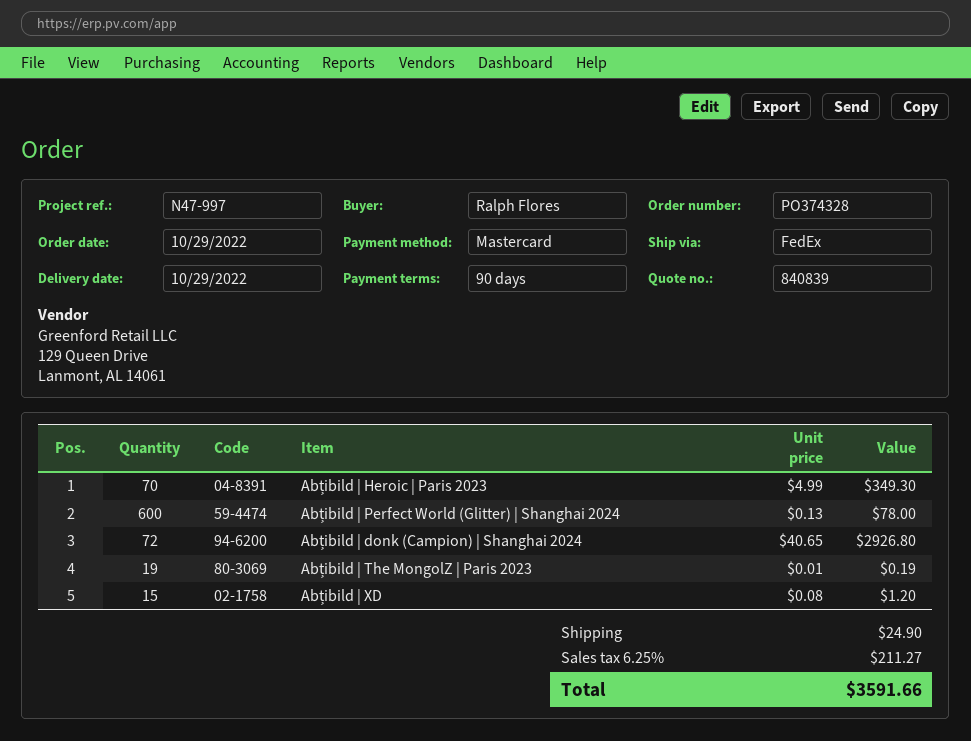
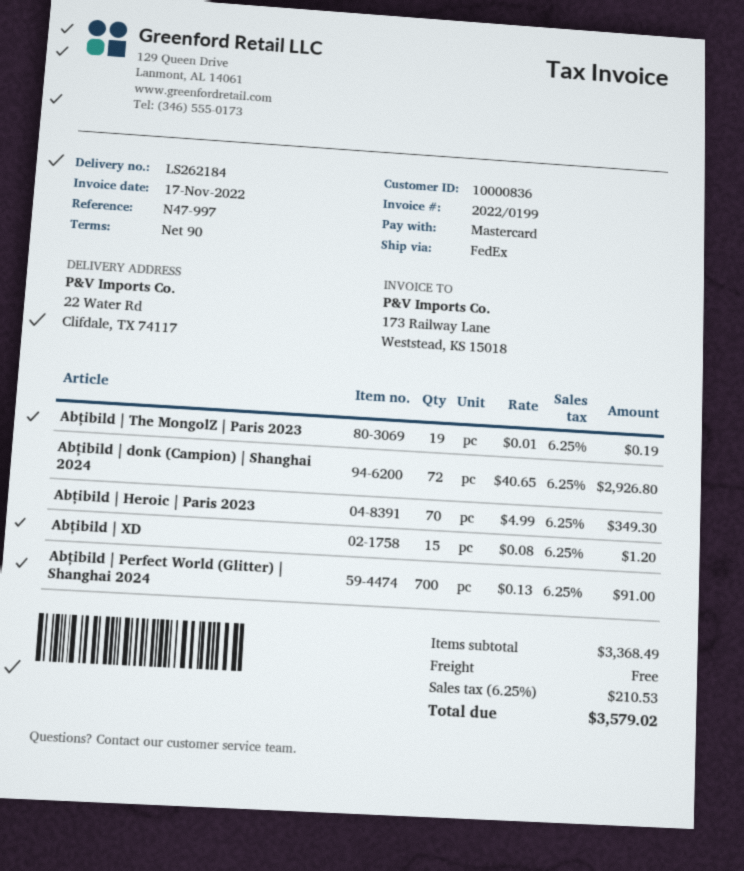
Abțibild | Perfect World (Glitter) | Shanghai 2024: 600 x 0.13 = 78.00 -> 700 x 0.13 = 91.00
shipping: 24.90 -> 0.00
tax: 6.25% = 211.27 -> 6.25% = 210.53
total: 3591.66 -> 3579.02

